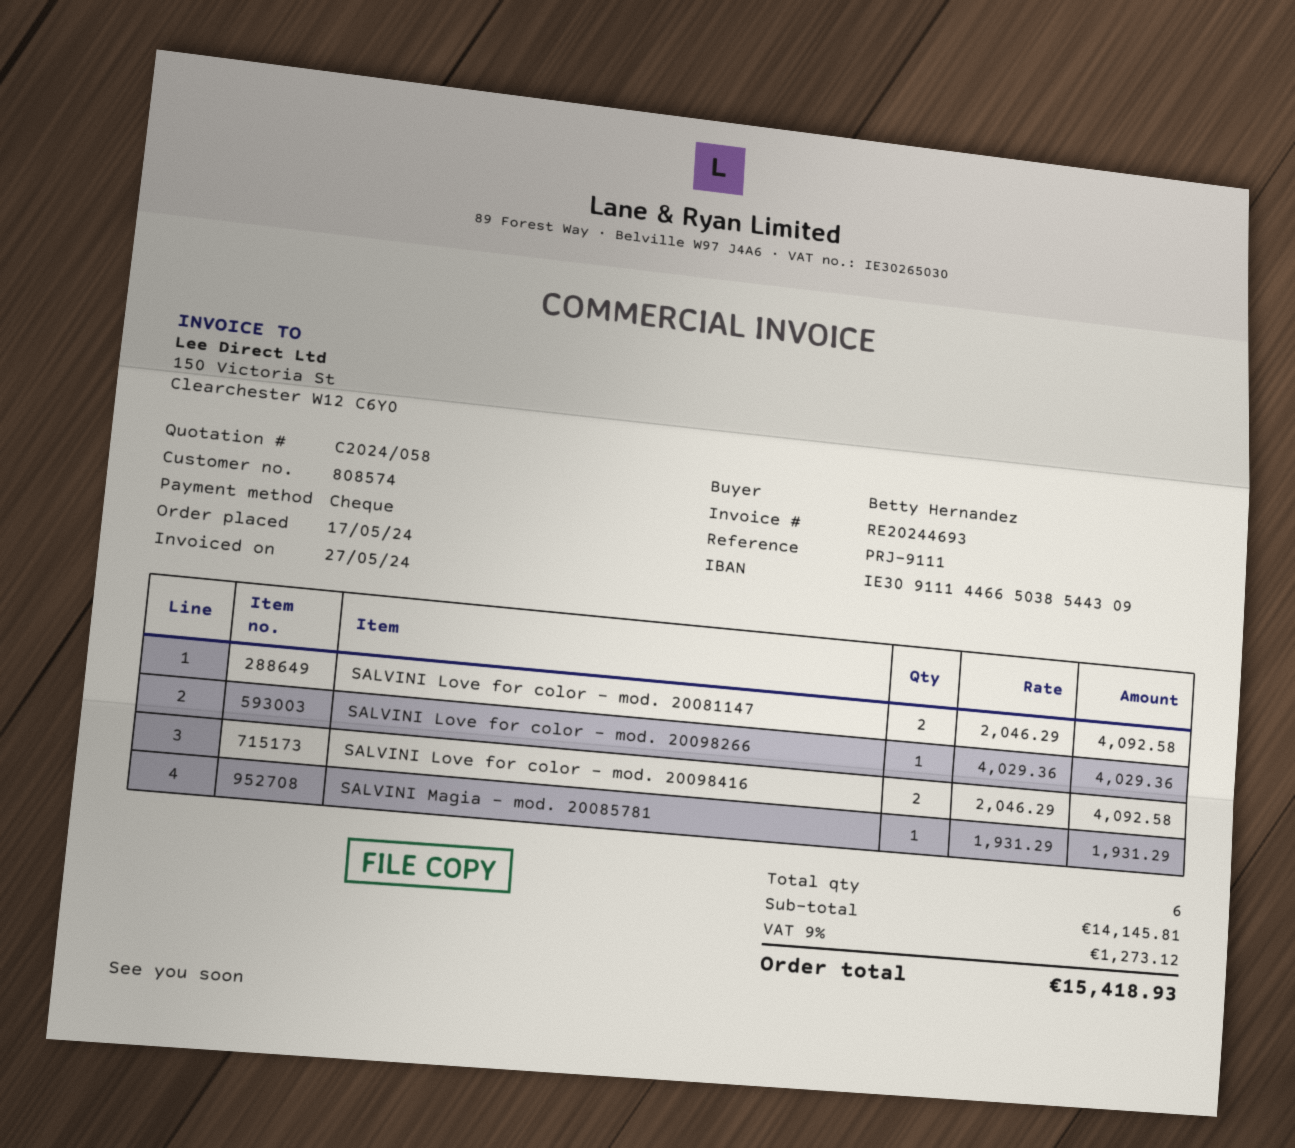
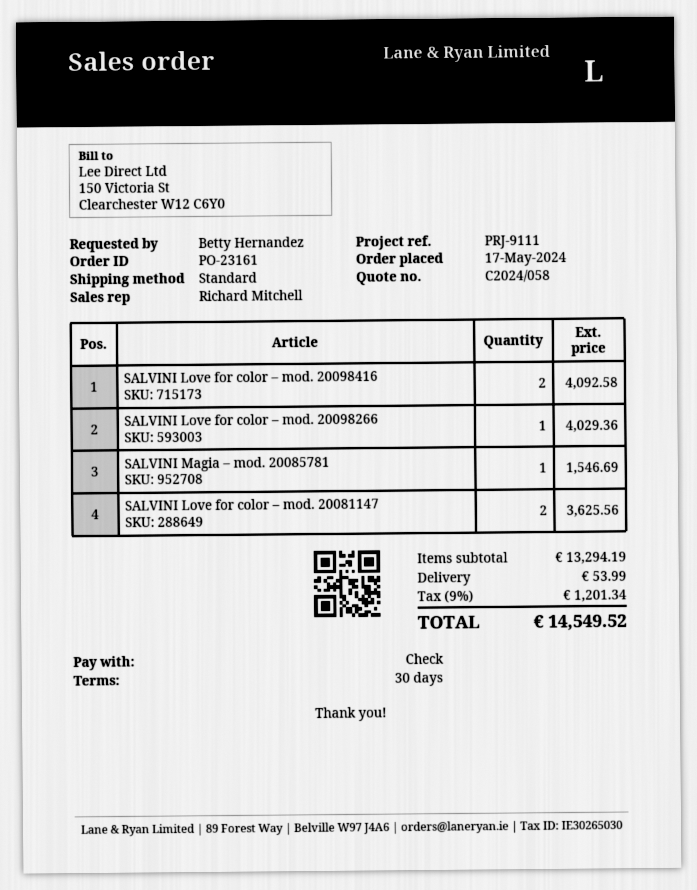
SALVINI Love for color – mod. 20081147: 2 for 4092.58 -> 2 for 3625.56
SALVINI Magia – mod. 20085781: 1 for 1931.29 -> 1 for 1546.69
subtotal: 14145.81 -> 13294.19
shipping: none -> 53.99
tax: 9% = 1273.12 -> 9% = 1201.34
total: 15418.93 -> 14549.52

